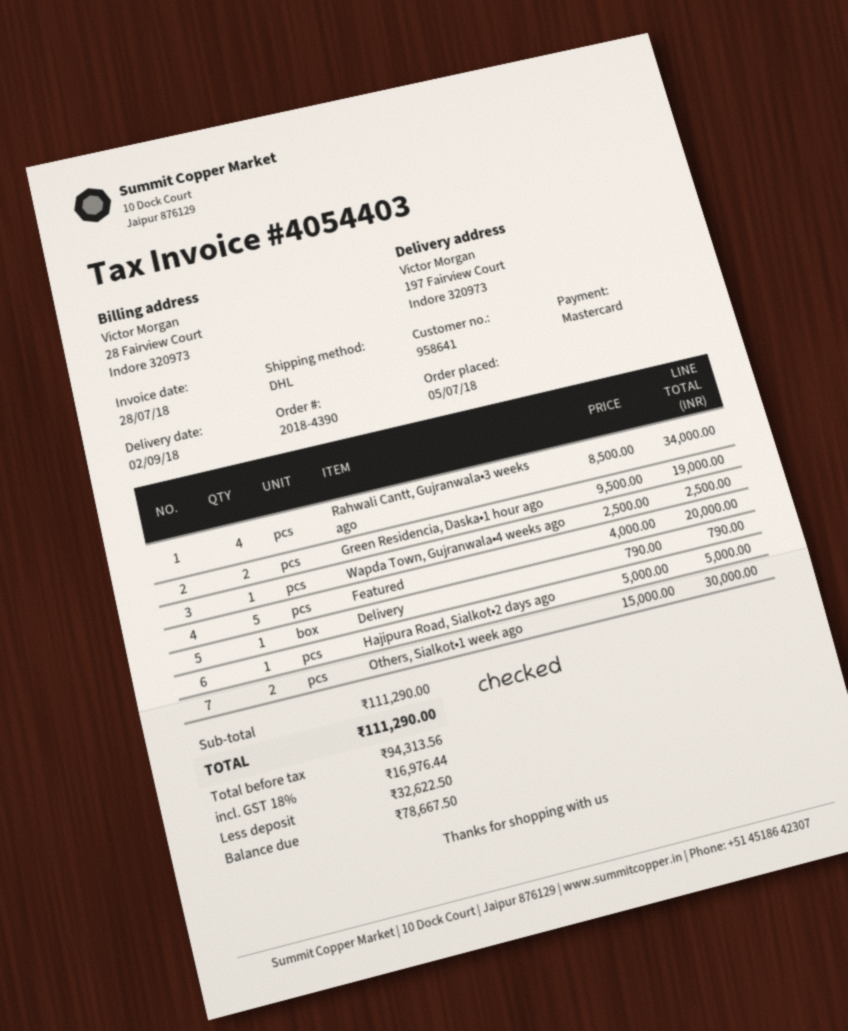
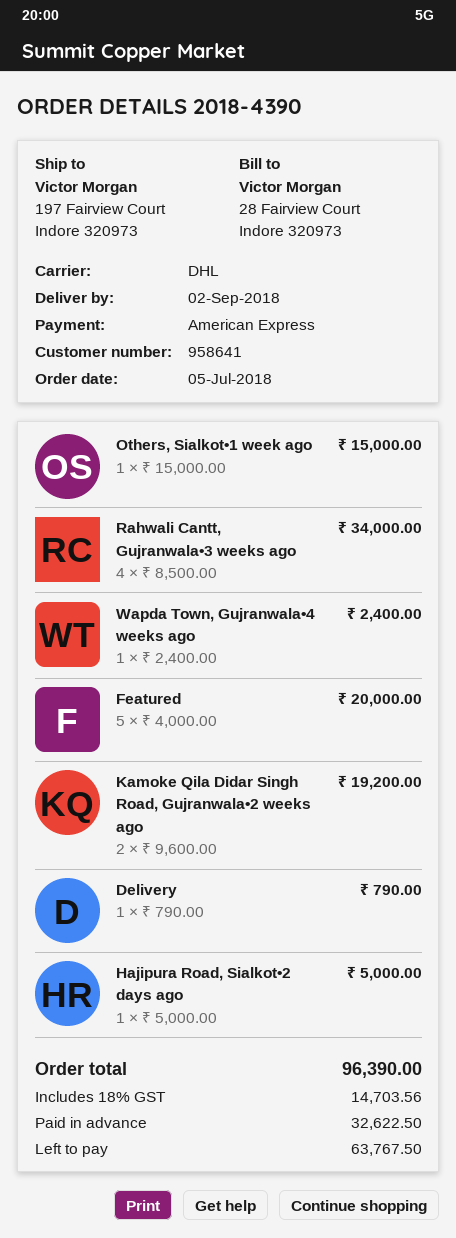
payment method: Mastercard -> American Express
Green Residencia, Daska•1 hour ago: 2 x 9500.00 = 19000.00 -> none
Wapda Town, Gujranwala•4 weeks ago: 1 x 2500.00 = 2500.00 -> 1 x 2400.00 = 2400.00
Others, Sialkot•1 week ago: 2 x 15000.00 = 30000.00 -> 1 x 15000.00 = 15000.00
Kamoke Qila Didar Singh Road, Gujranwala•2 weeks ago: none -> 2 x 9600.00 = 19200.00
tax: 18% = 16976.44 -> 18% = 14703.56
total: 111290.00 -> 96390.00
balance: 78667.50 -> 63767.50

